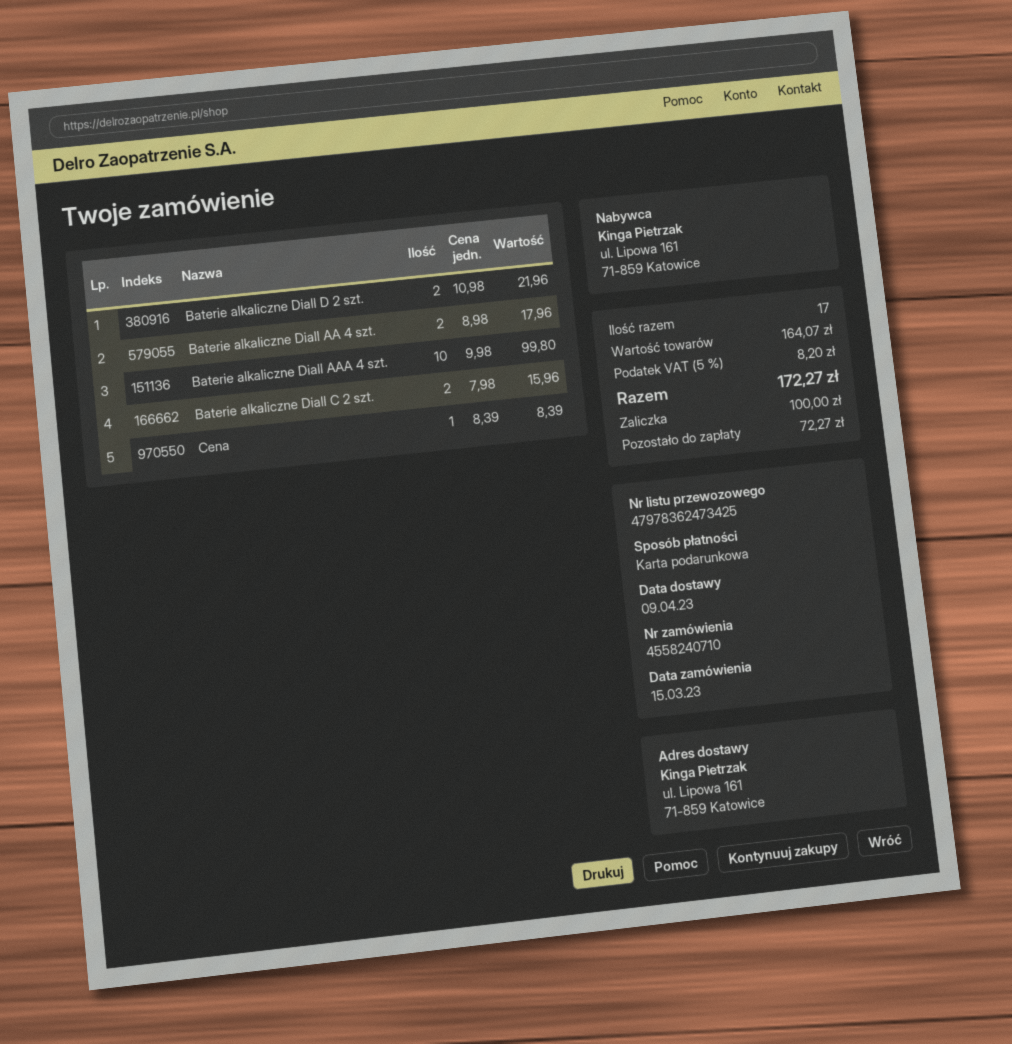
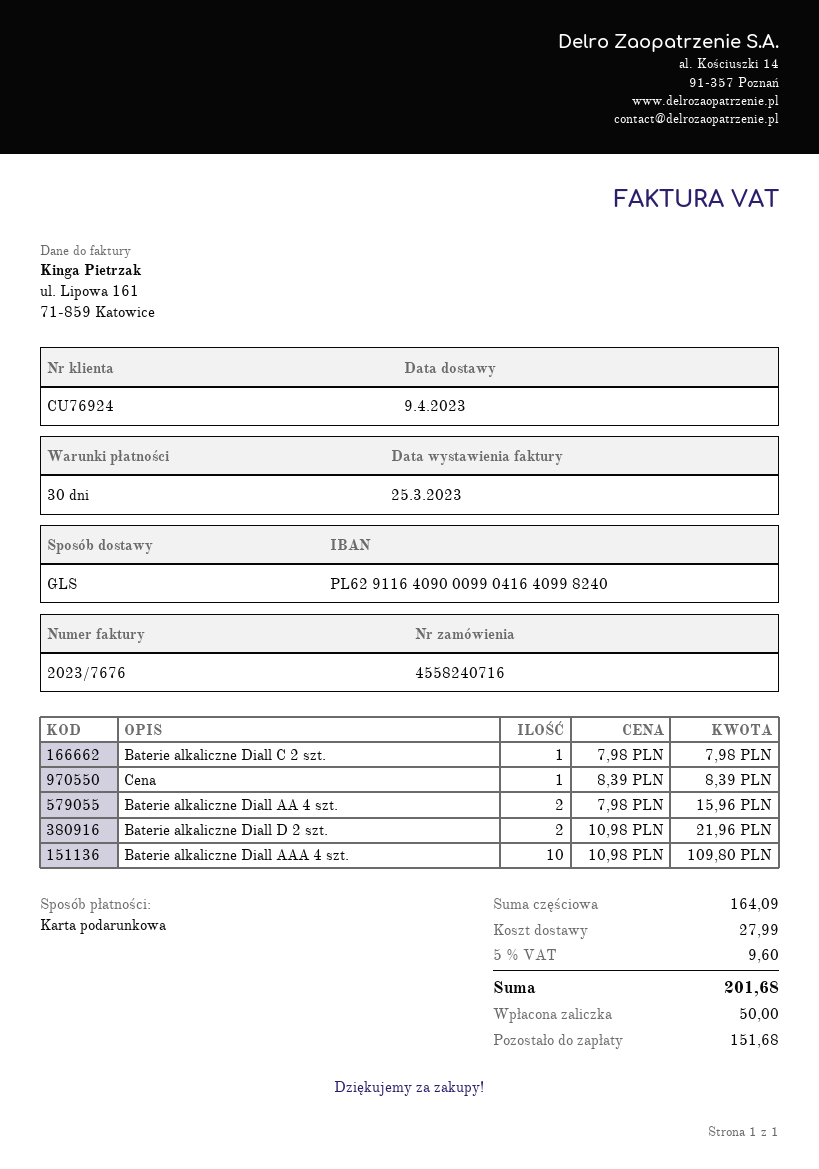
order number: 4558240710 -> 4558240716
Baterie alkaliczne Diall AA 4 szt.: 2 x 8.98 = 17.96 -> 2 x 7.98 = 15.96
Baterie alkaliczne Diall AAA 4 szt.: 10 x 9.98 = 99.80 -> 10 x 10.98 = 109.80
Baterie alkaliczne Diall C 2 szt.: 2 x 7.98 = 15.96 -> 1 x 7.98 = 7.98
subtotal: 164.07 -> 164.09
shipping: none -> 27.99
tax: 5% = 8.20 -> 5% = 9.60
total: 172.27 -> 201.68
deposit: 100.00 -> 50.00
balance: 72.27 -> 151.68

